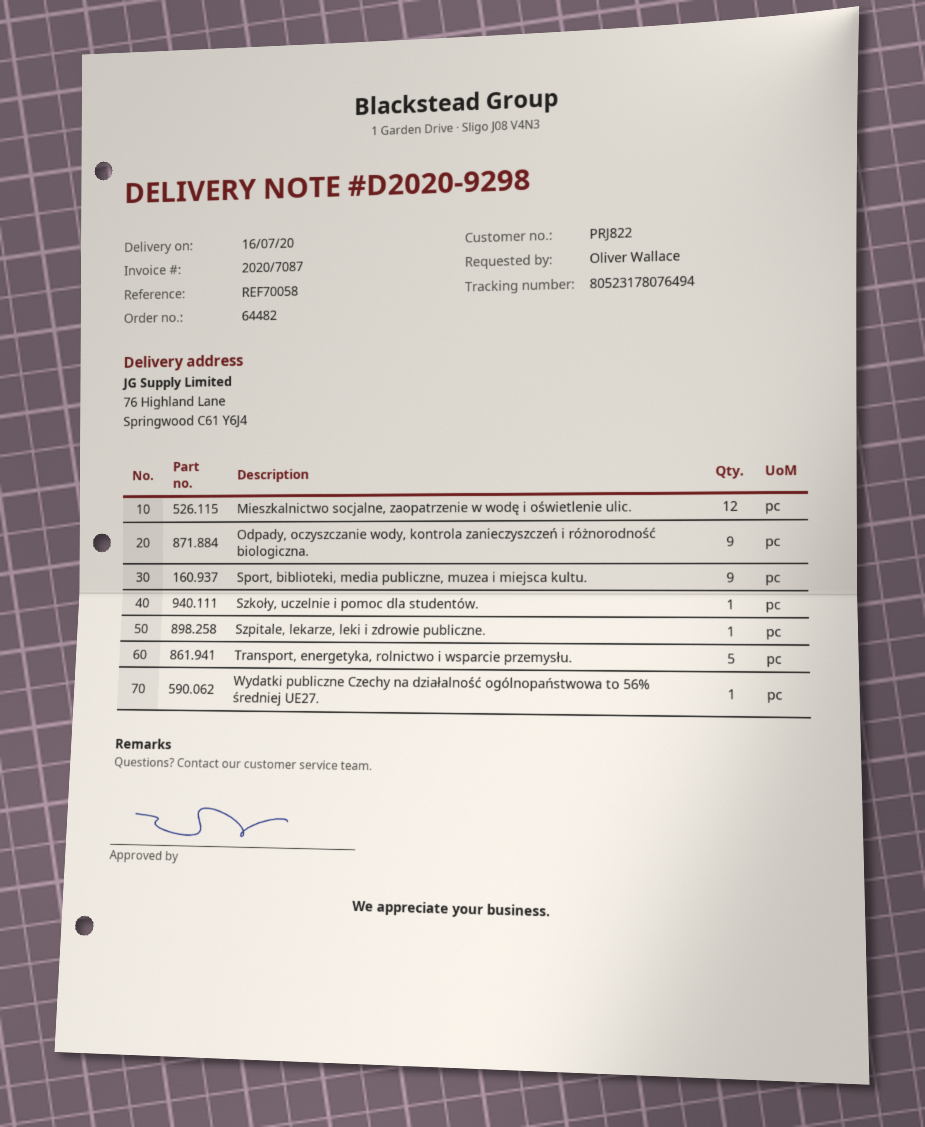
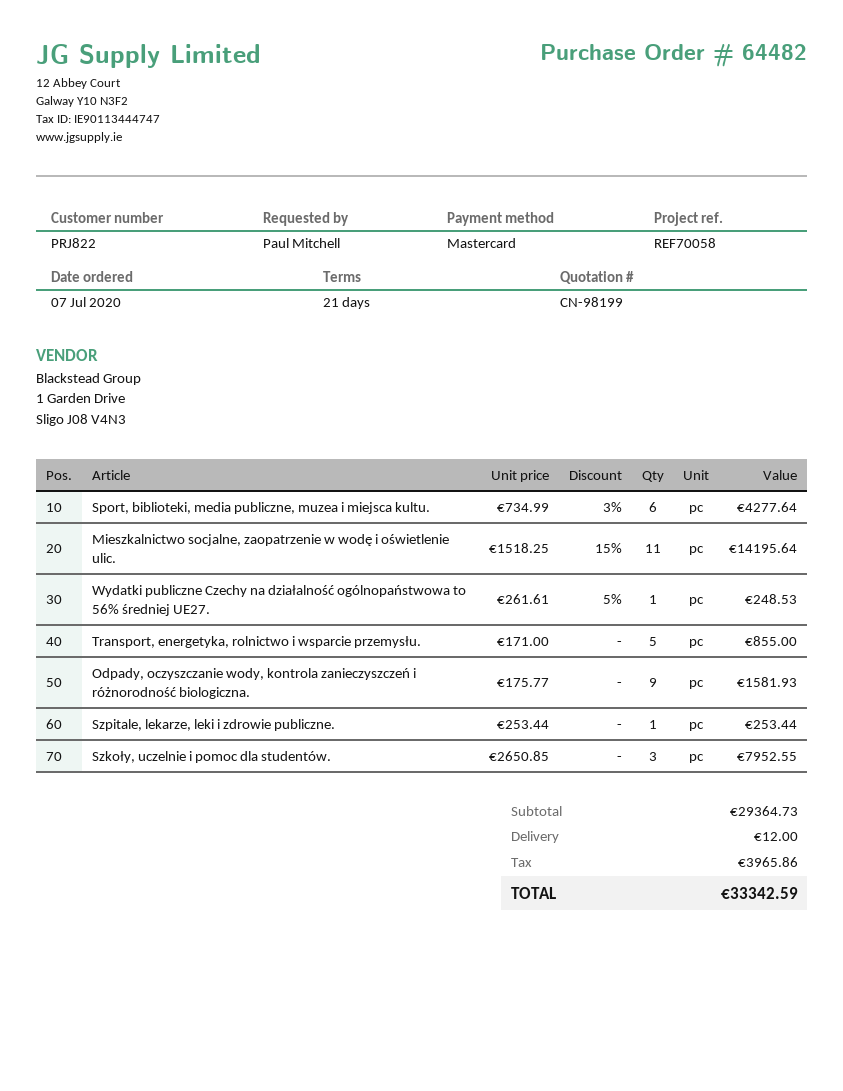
ordered by: Oliver Wallace -> Paul Mitchell
Mieszkalnictwo socjalne, zaopatrzenie w wodę i oświetlenie ulic.: 12 -> 11
Sport, biblioteki, media publiczne, muzea i miejsca kultu.: 9 -> 6
Szkoły, uczelnie i pomoc dla studentów.: 1 -> 3

